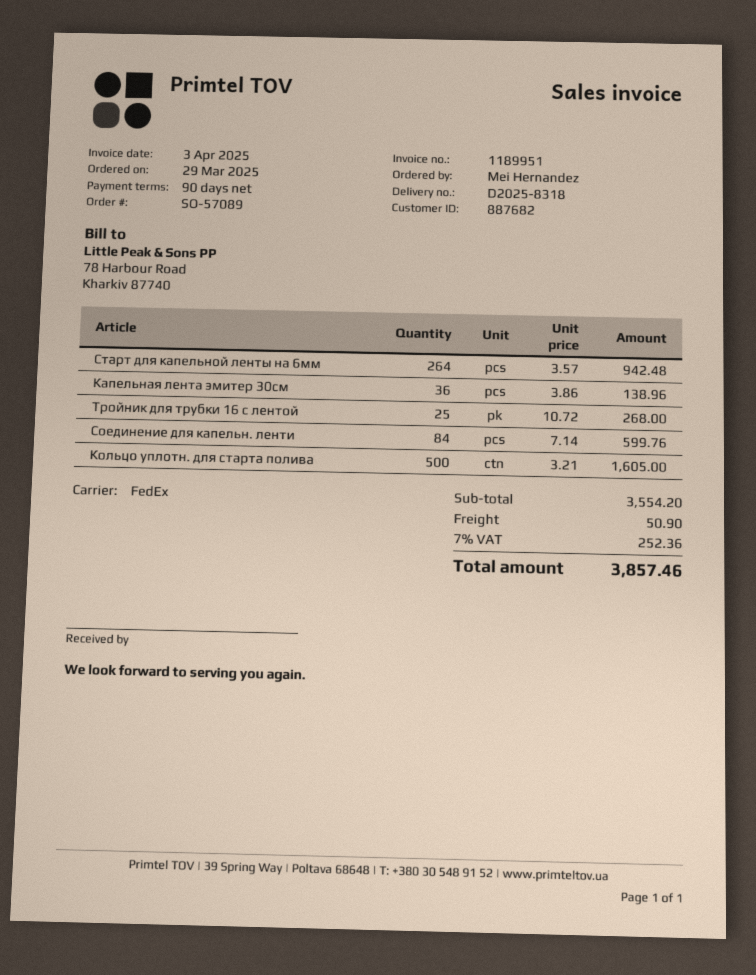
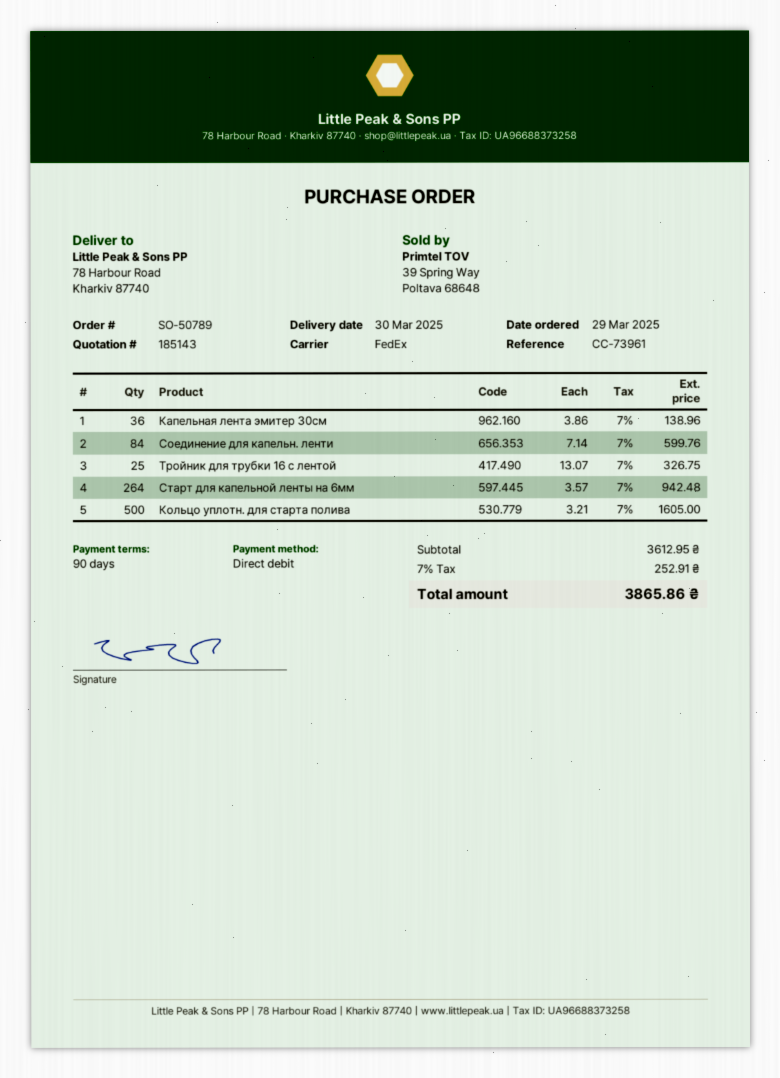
order number: SO-57089 -> SO-50789
Тройник для трубки 16 с лентой: 25 x 10.72 = 268.00 -> 25 x 13.07 = 326.75
subtotal: 3554.20 -> 3612.95
shipping: 50.90 -> none
tax: 7% = 252.36 -> 7% = 252.91
total: 3857.46 -> 3865.86

